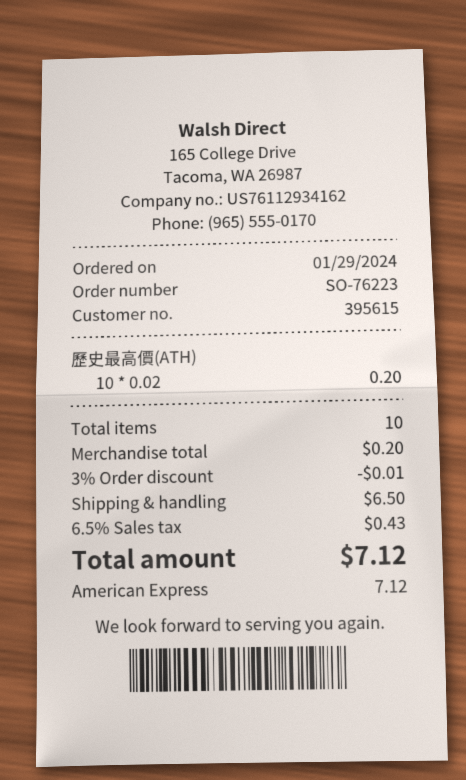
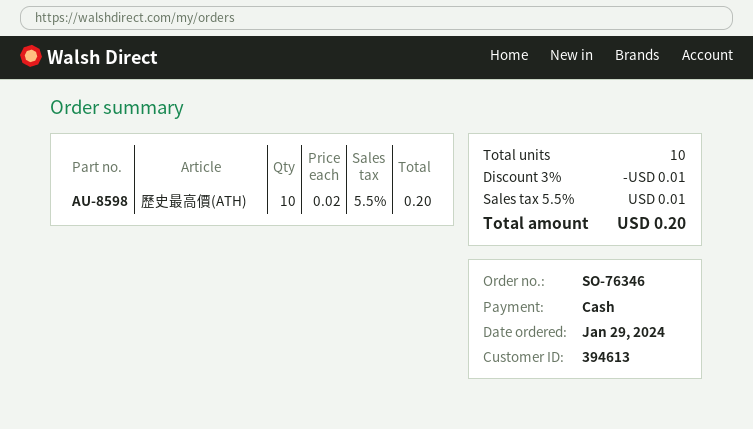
order number: SO-76223 -> SO-76346
customer number: 395615 -> 394613
payment method: American Express -> cash
shipping: 6.50 -> none
tax: 6.5% = 0.43 -> 5.5% = 0.01
total: 7.12 -> 0.20

